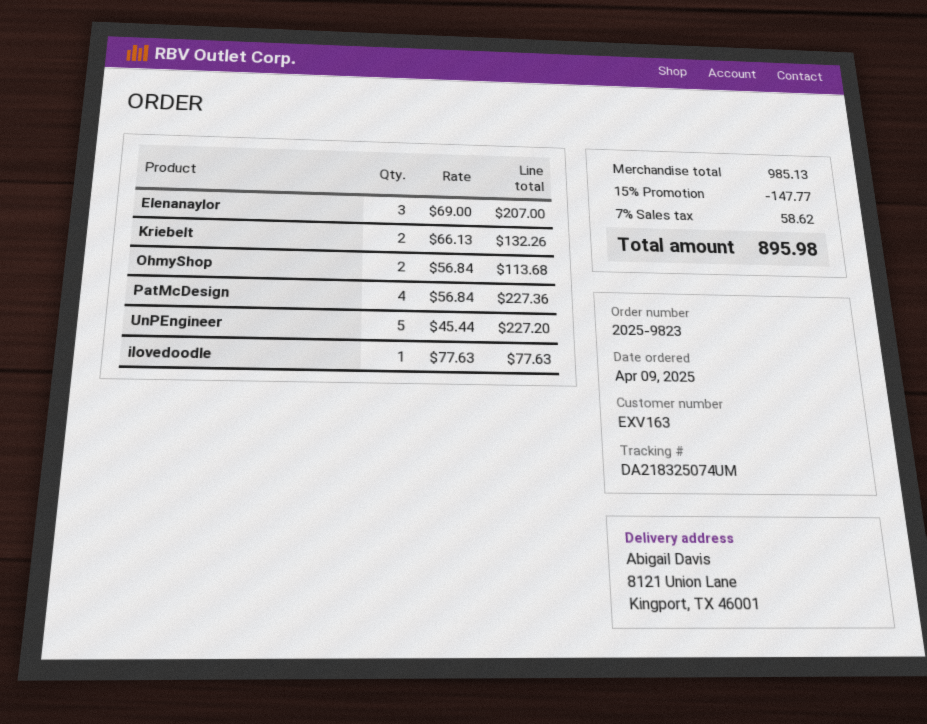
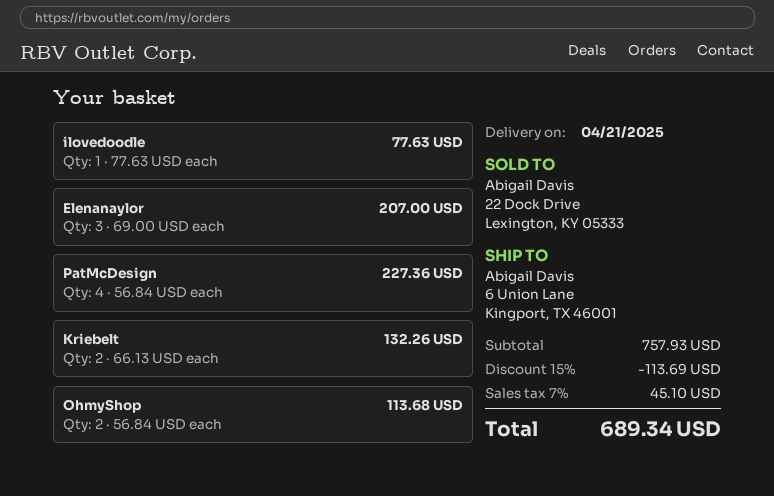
ship to: 8121 Union Lane, Kingport, TX 46001 -> 6 Union Lane, Kingport, TX 46001
UnPEngineer: 5 x 45.44 = 227.20 -> none
subtotal: 985.13 -> 757.93
discount: 15% = 147.77 -> 15% = 113.69
tax: 7% = 58.62 -> 7% = 45.10
total: 895.98 -> 689.34

